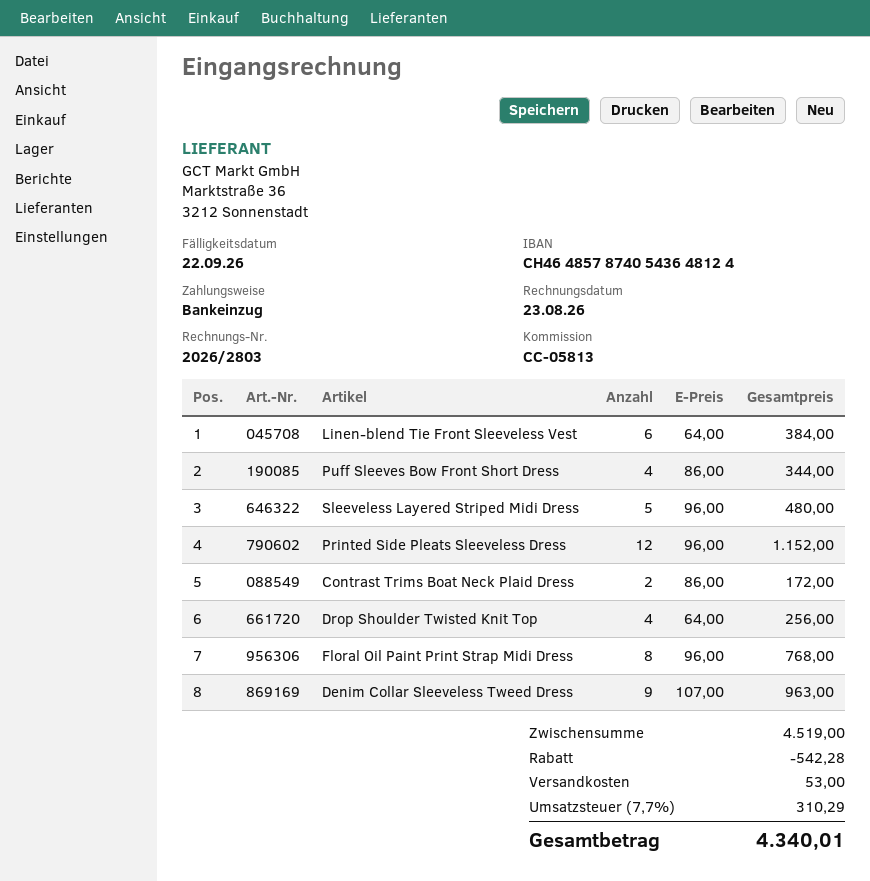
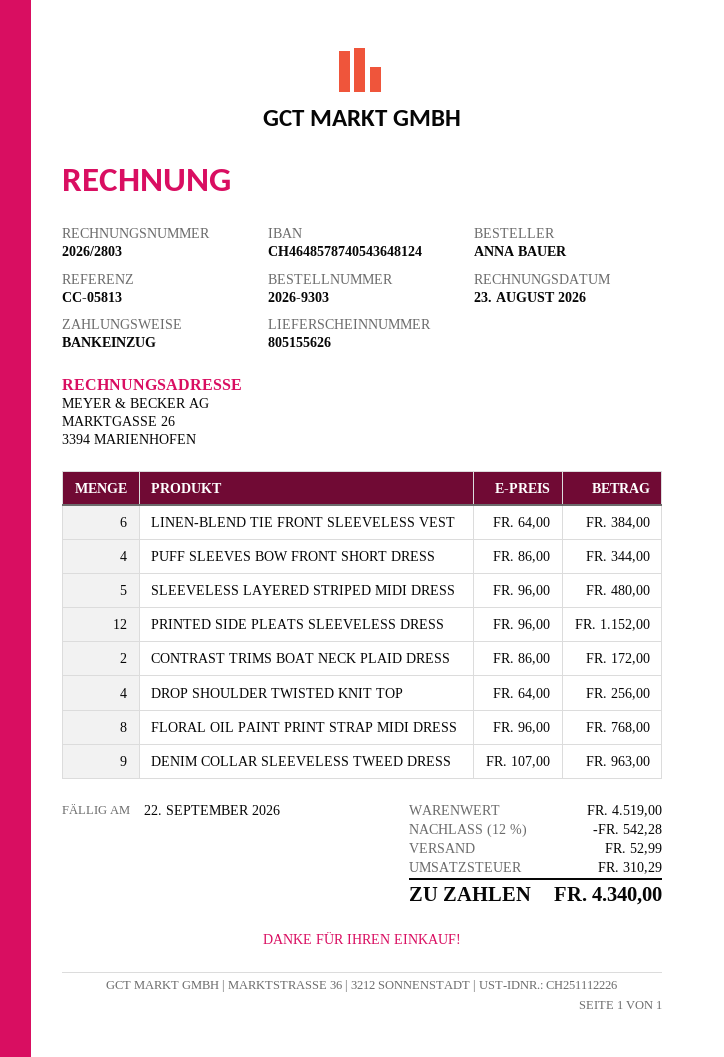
shipping: 53.00 -> 52.99
total: 4340.01 -> 4340.00

